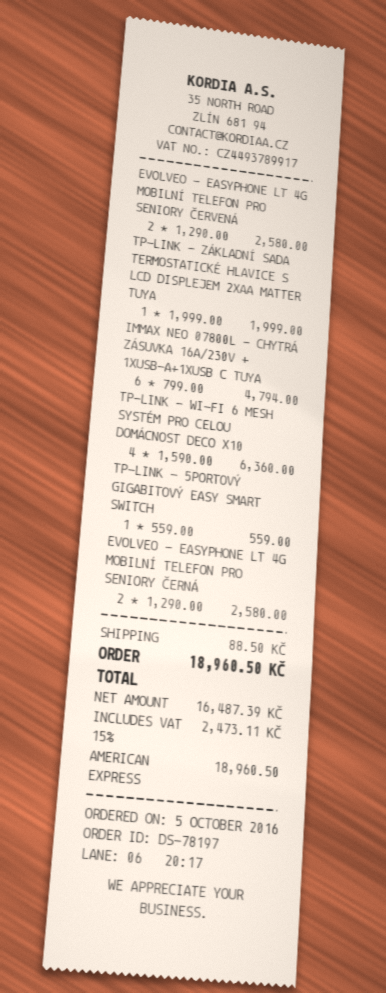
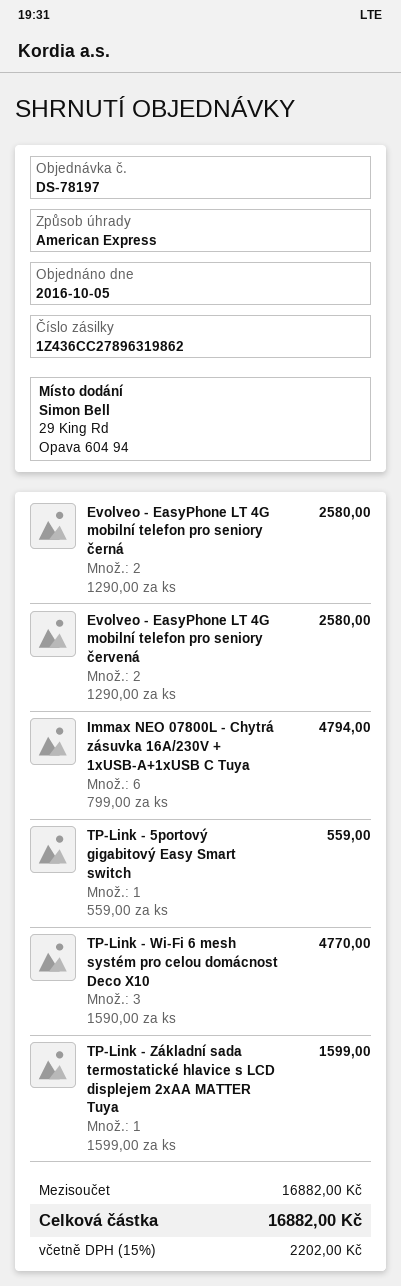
TP-LINK - ZÁKLADNÍ SADA TERMOSTATICKÉ HLAVICE S LCD DISPLEJEM 2XAA MATTER TUYA: 1 x 1999.00 = 1999.00 -> 1 x 1599.00 = 1599.00
TP-LINK - WI-FI 6 MESH SYSTÉM PRO CELOU DOMÁCNOST DECO X10: 4 x 1590.00 = 6360.00 -> 3 x 1590.00 = 4770.00
shipping: 88.50 -> none
tax: 15% = 2473.11 -> 15% = 2202.00
total: 18960.50 -> 16882.00

